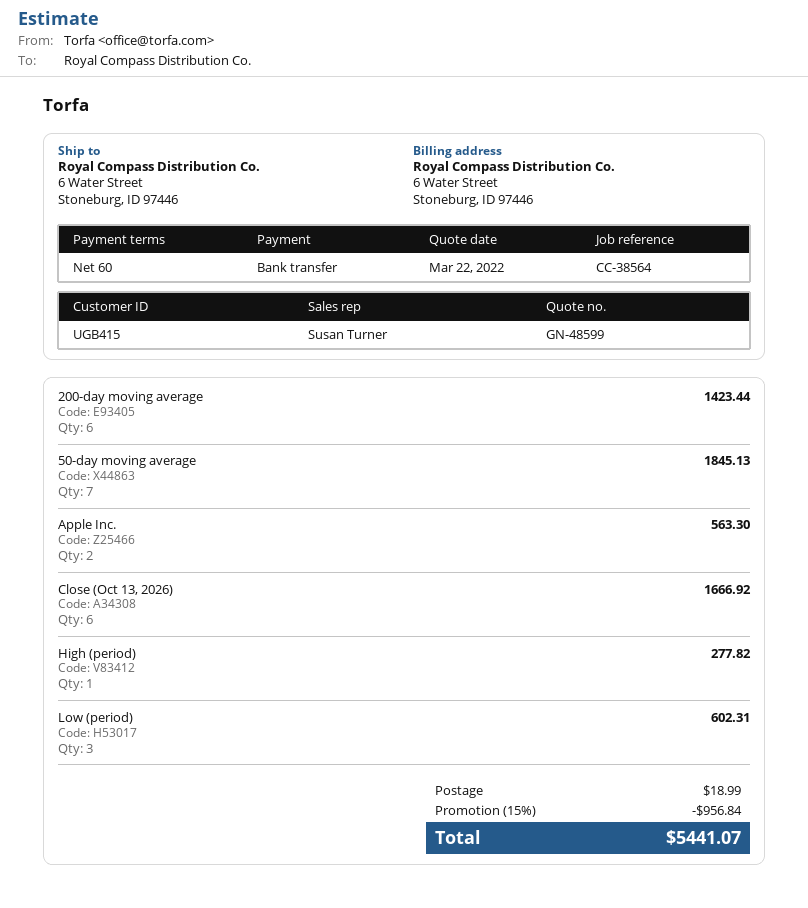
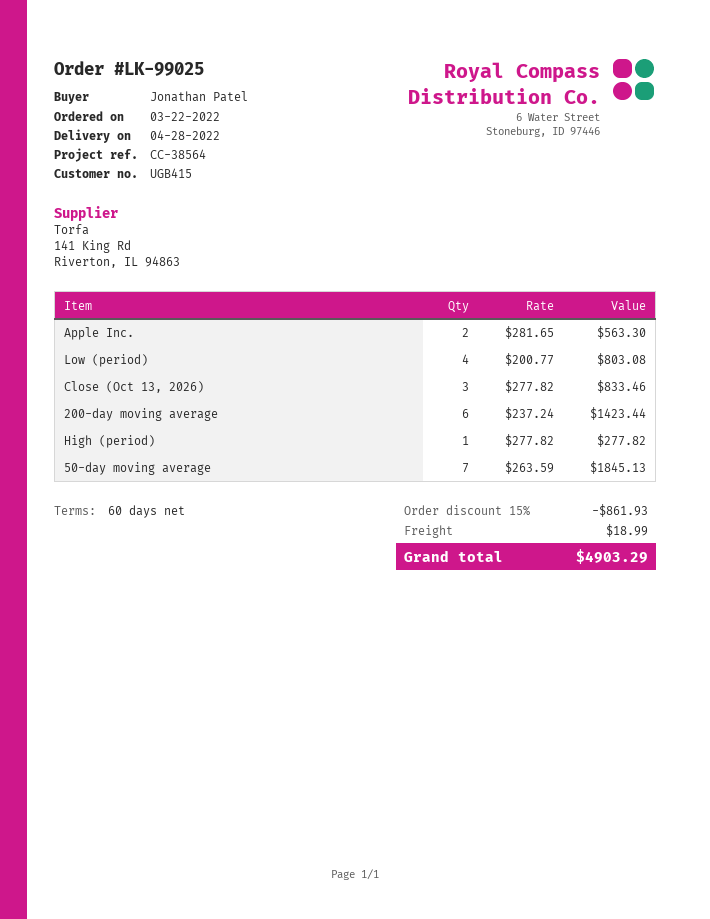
Close (Oct 13, 2026): 6 for 1666.92 -> 3 for 833.46
Low (period): 3 for 602.31 -> 4 for 803.08
discount: 15% = 956.84 -> 15% = 861.93
total: 5441.07 -> 4903.29

